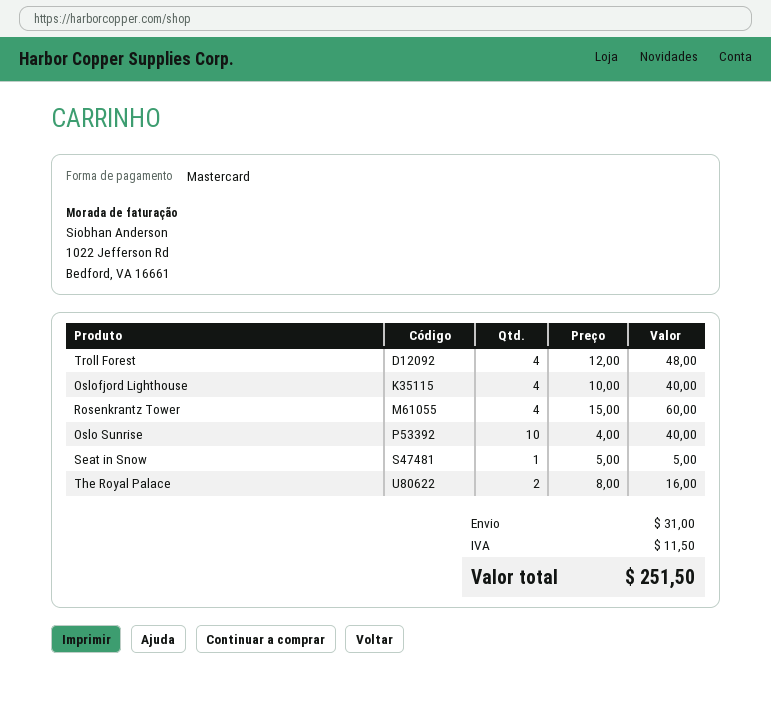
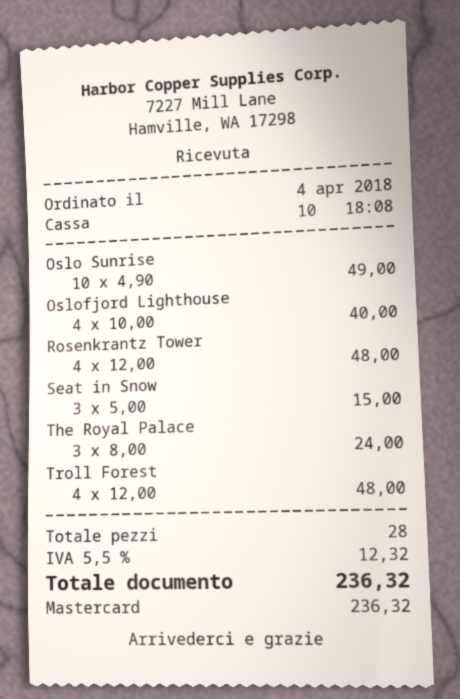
Rosenkrantz Tower: 4 x 15.00 = 60.00 -> 4 x 12.00 = 48.00
Oslo Sunrise: 10 x 4.00 = 40.00 -> 10 x 4.90 = 49.00
Seat in Snow: 1 x 5.00 = 5.00 -> 3 x 5.00 = 15.00
The Royal Palace: 2 x 8.00 = 16.00 -> 3 x 8.00 = 24.00
shipping: 31.00 -> none
tax: 11.50 -> 12.32
total: 251.50 -> 236.32

